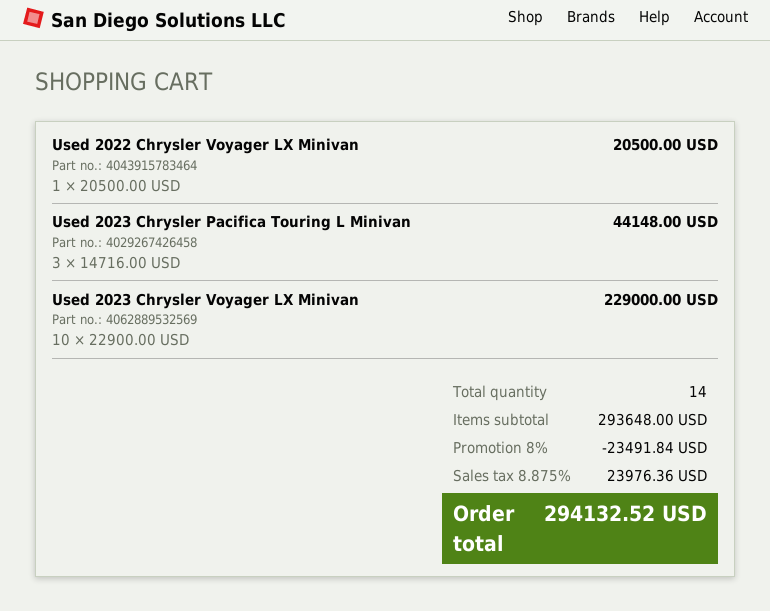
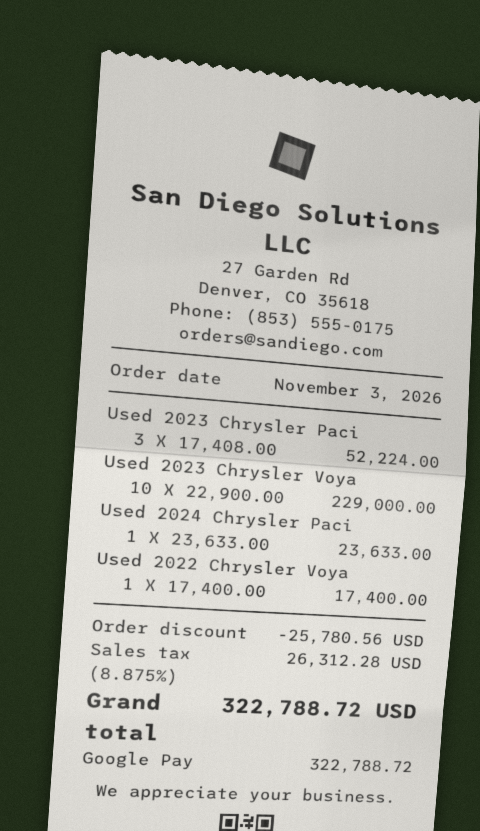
Used 2022 Chrysler Voyager LX Minivan: 1 x 20500.00 = 20500.00 -> 1 x 17400.00 = 17400.00
Used 2023 Chrysler Pacifica Touring L Minivan: 3 x 14716.00 = 44148.00 -> 3 x 17408.00 = 52224.00
Used 2024 Chrysler Paci: none -> 1 x 23633.00 = 23633.00
discount: 23491.84 -> 25780.56
tax: 8.875% = 23976.36 -> 8.875% = 26312.28
total: 294132.52 -> 322788.72

